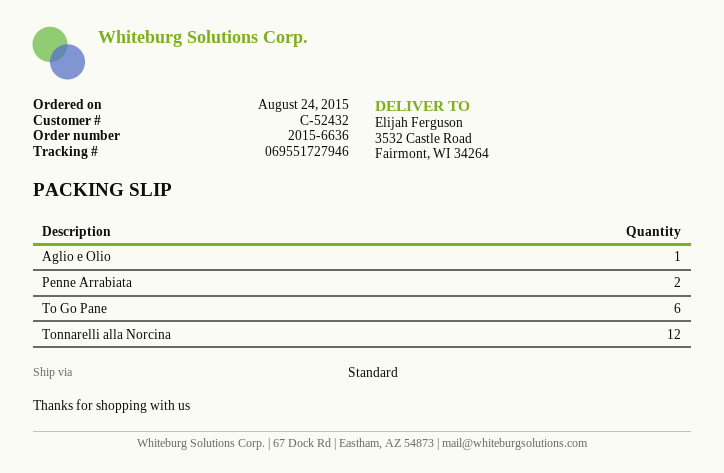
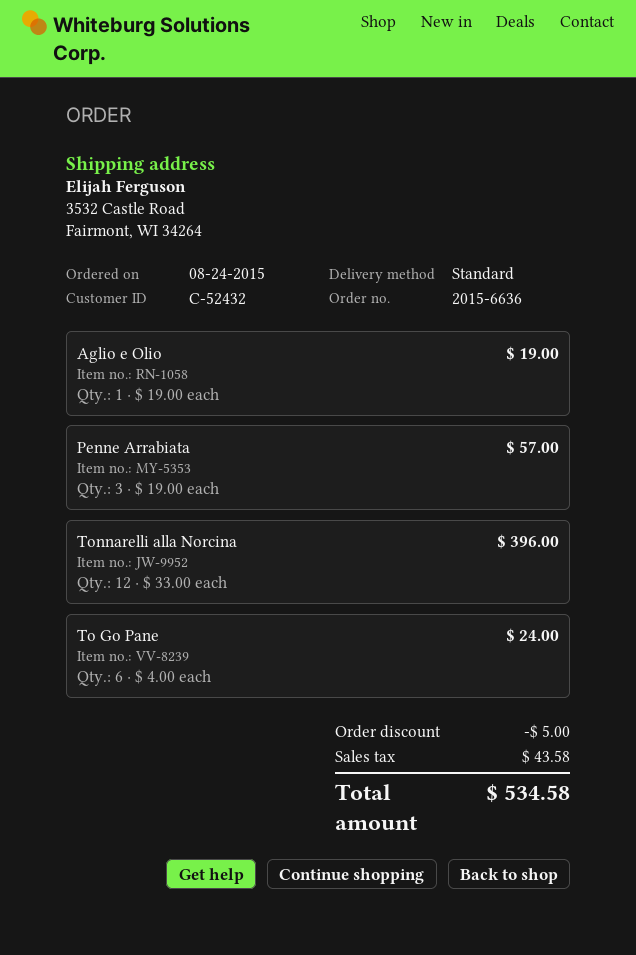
Penne Arrabiata: 2 -> 3

